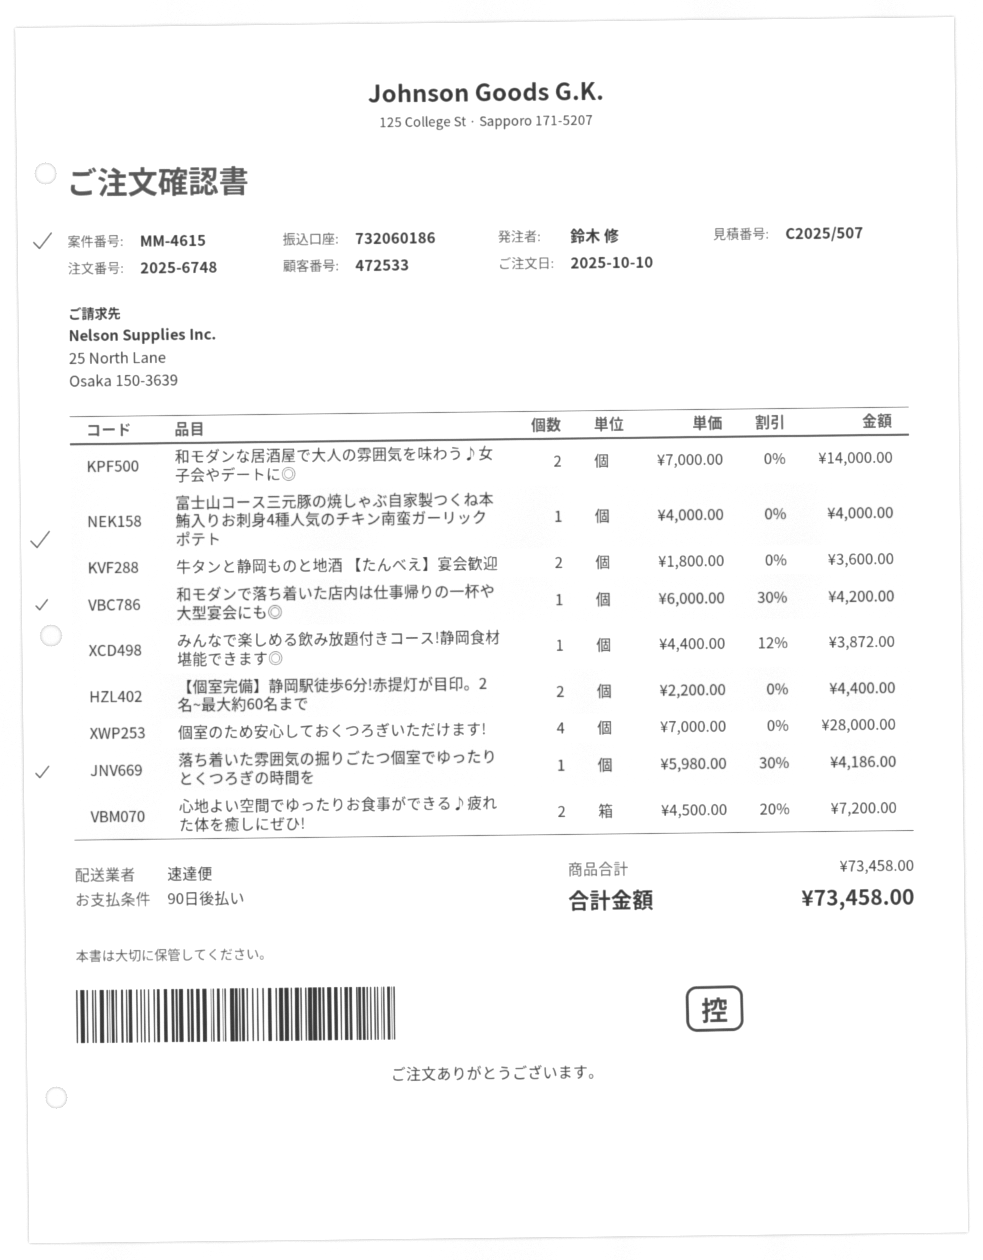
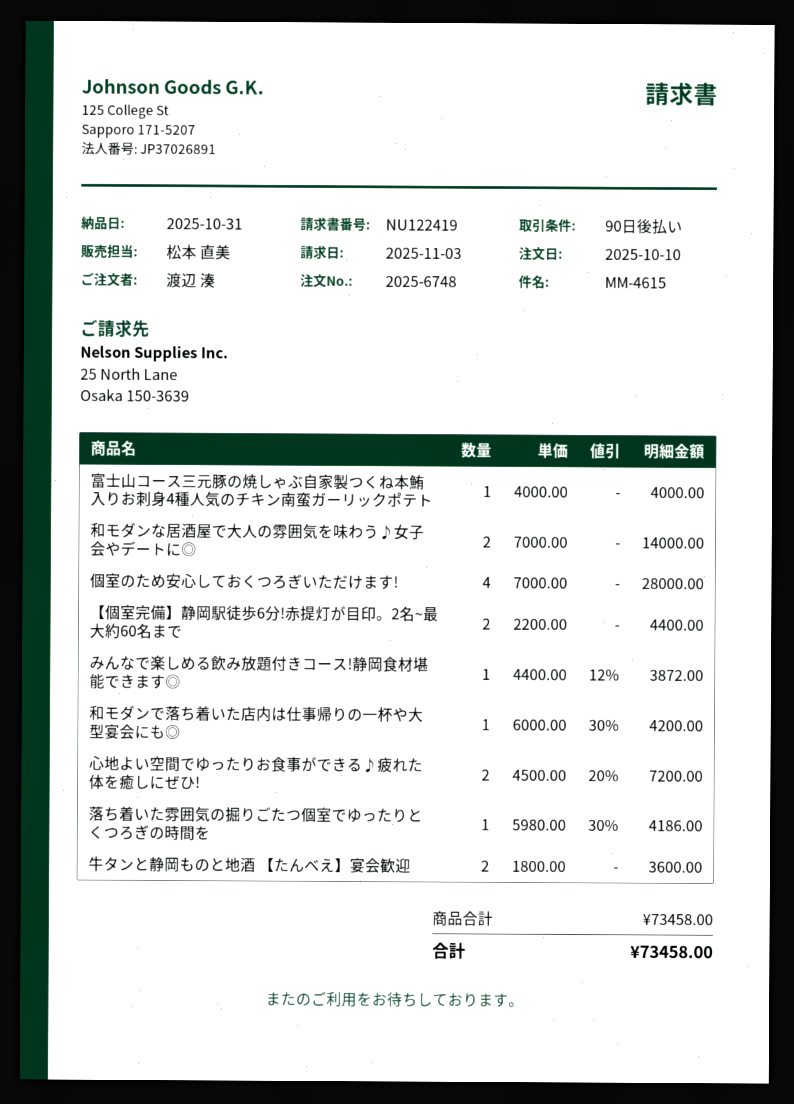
ordered by: 鈴木 修 -> 渡辺 湊

